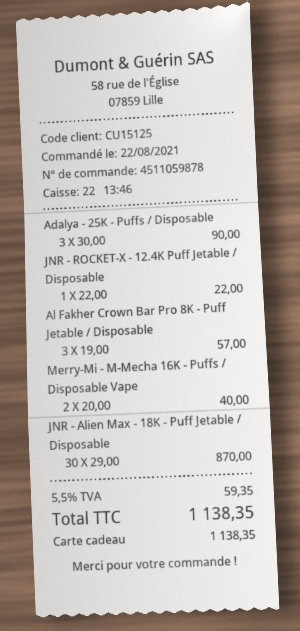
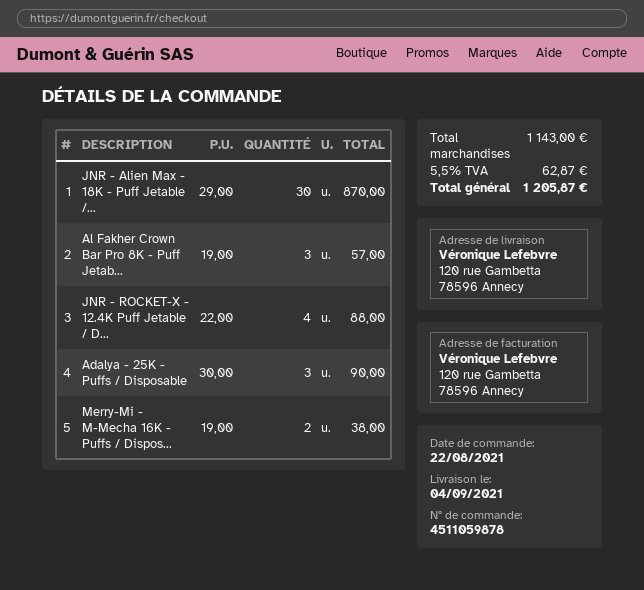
JNR - ROCKET-X - 12.4K Puff Jetable / Disposable: 1 x 22.00 = 22.00 -> 4 x 22.00 = 88.00
Merry-Mi - M-Mecha 16K - Puffs / Disposable Vape: 2 x 20.00 = 40.00 -> 2 x 19.00 = 38.00
tax: 5.5% = 59.35 -> 5.5% = 62.87
total: 1138.35 -> 1205.87

